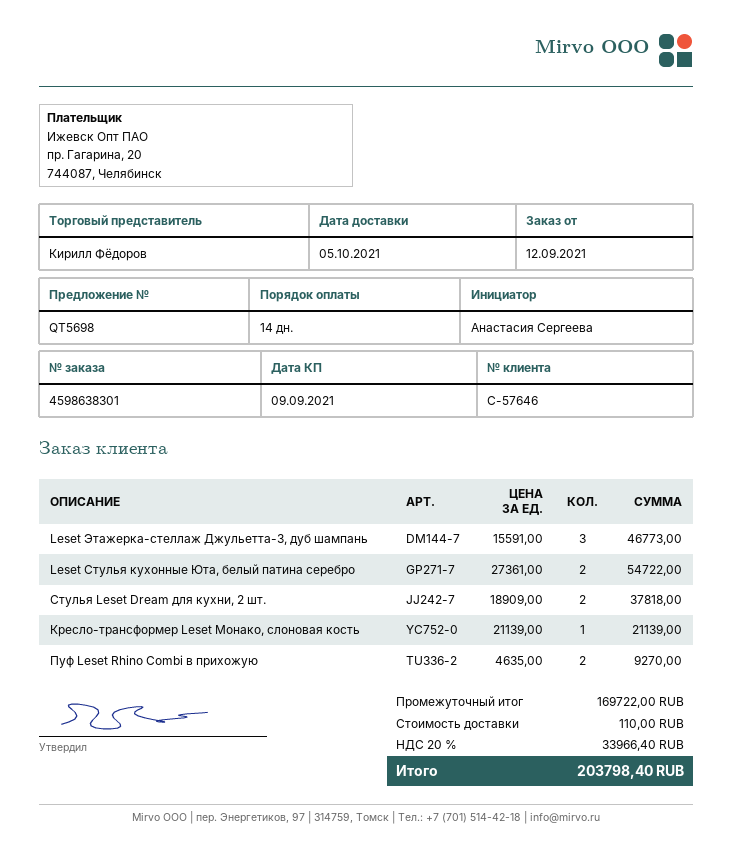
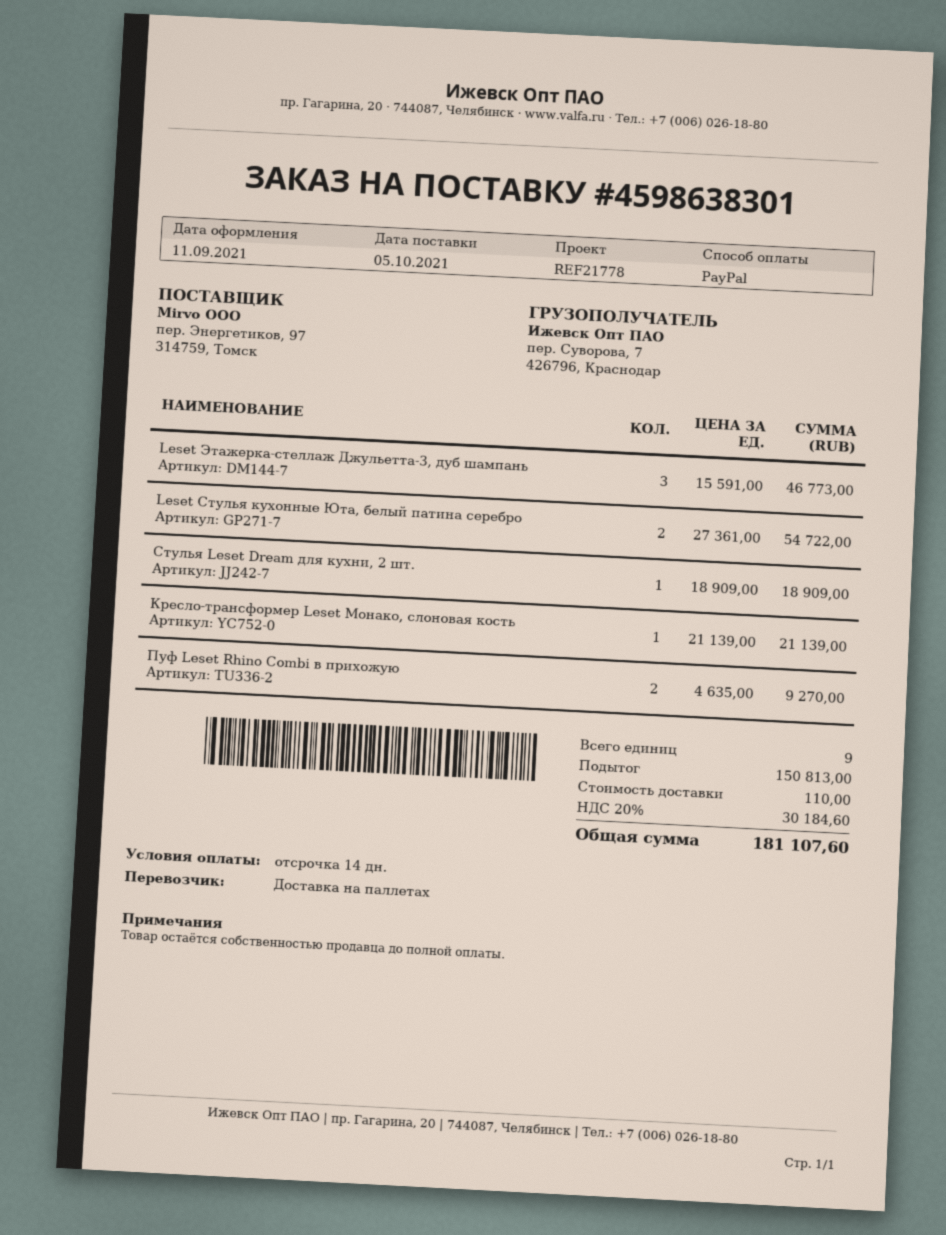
order date: 2021-09-12 -> 2021-09-11
Стулья Leset Dream для кухни, 2 шт.: 2 x 18909.00 = 37818.00 -> 1 x 18909.00 = 18909.00
subtotal: 169722.00 -> 150813.00
tax: 20% = 33966.40 -> 20% = 30184.60
total: 203798.40 -> 181107.60

